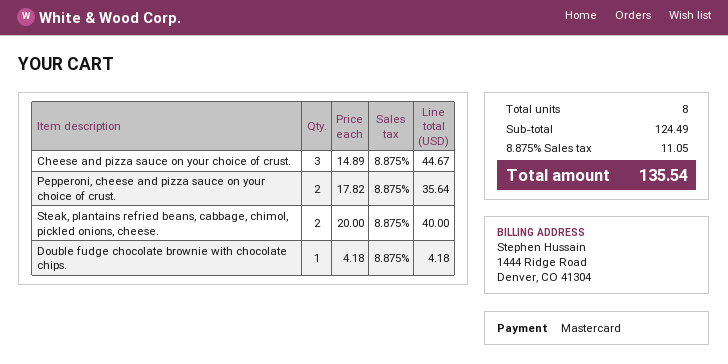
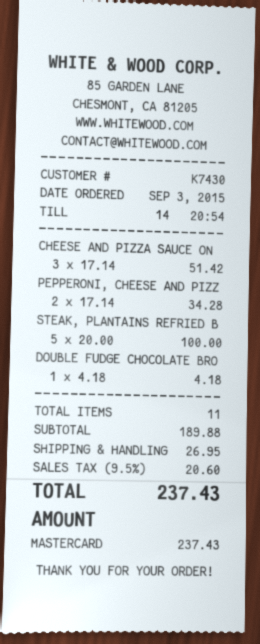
Cheese and pizza sauce on your choice of crust.: 3 x 14.89 = 44.67 -> 3 x 17.14 = 51.42
Pepperoni, cheese and pizza sauce on your choice of crust.: 2 x 17.82 = 35.64 -> 2 x 17.14 = 34.28
Steak, plantains refried beans, cabbage, chimol, pickled onions, cheese.: 2 x 20.00 = 40.00 -> 5 x 20.00 = 100.00
total quantity: 8 -> 11
subtotal: 124.49 -> 189.88
shipping: none -> 26.95
tax: 8.875% = 11.05 -> 9.5% = 20.60
total: 135.54 -> 237.43

